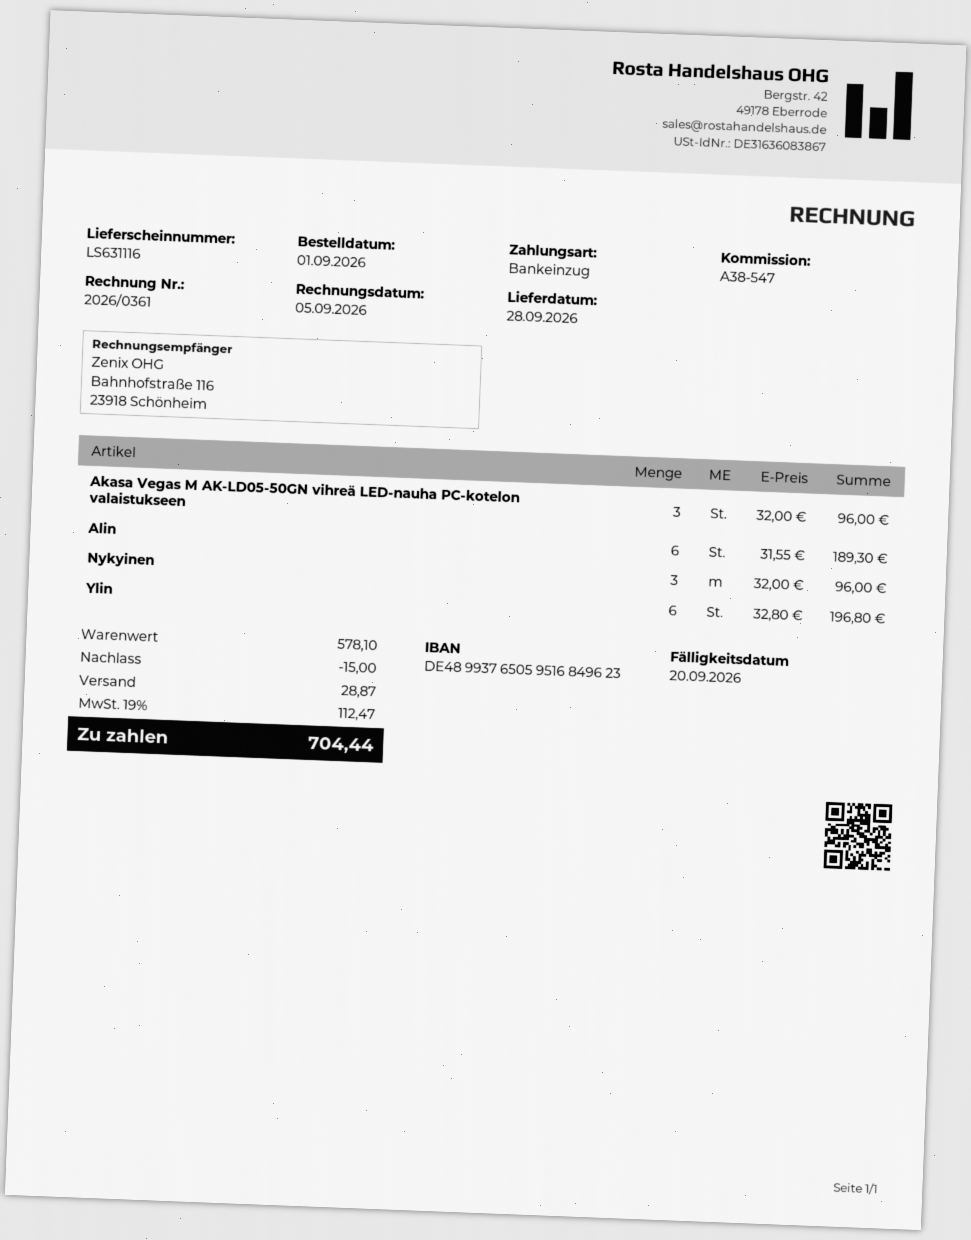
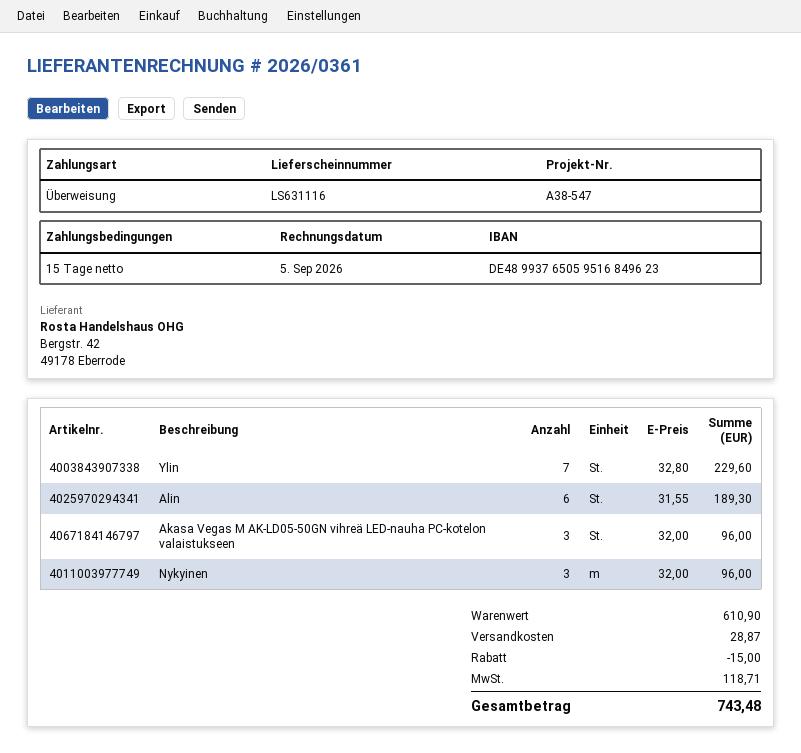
payment method: direct debit -> bank transfer
Ylin: 6 x 32.80 = 196.80 -> 7 x 32.80 = 229.60
subtotal: 578.10 -> 610.90
tax: 112.47 -> 118.71
total: 704.44 -> 743.48

